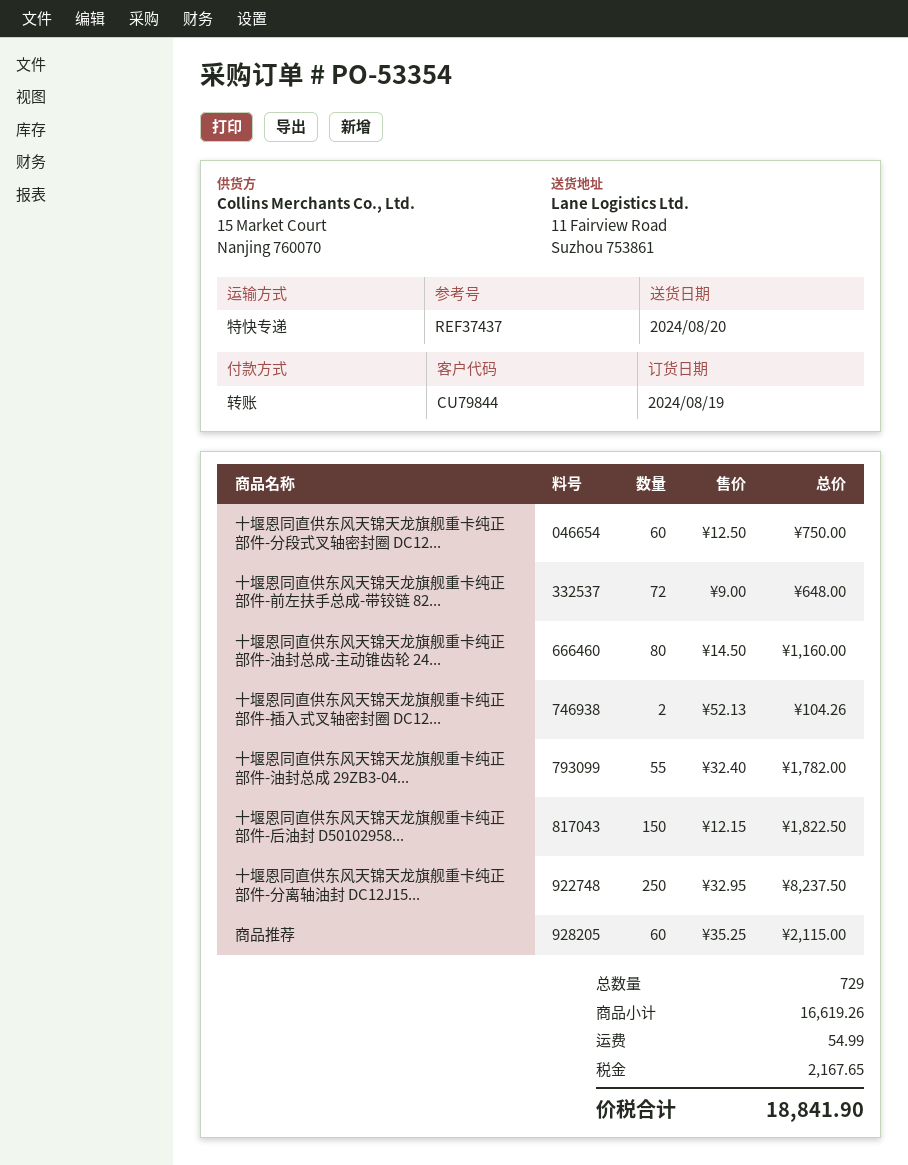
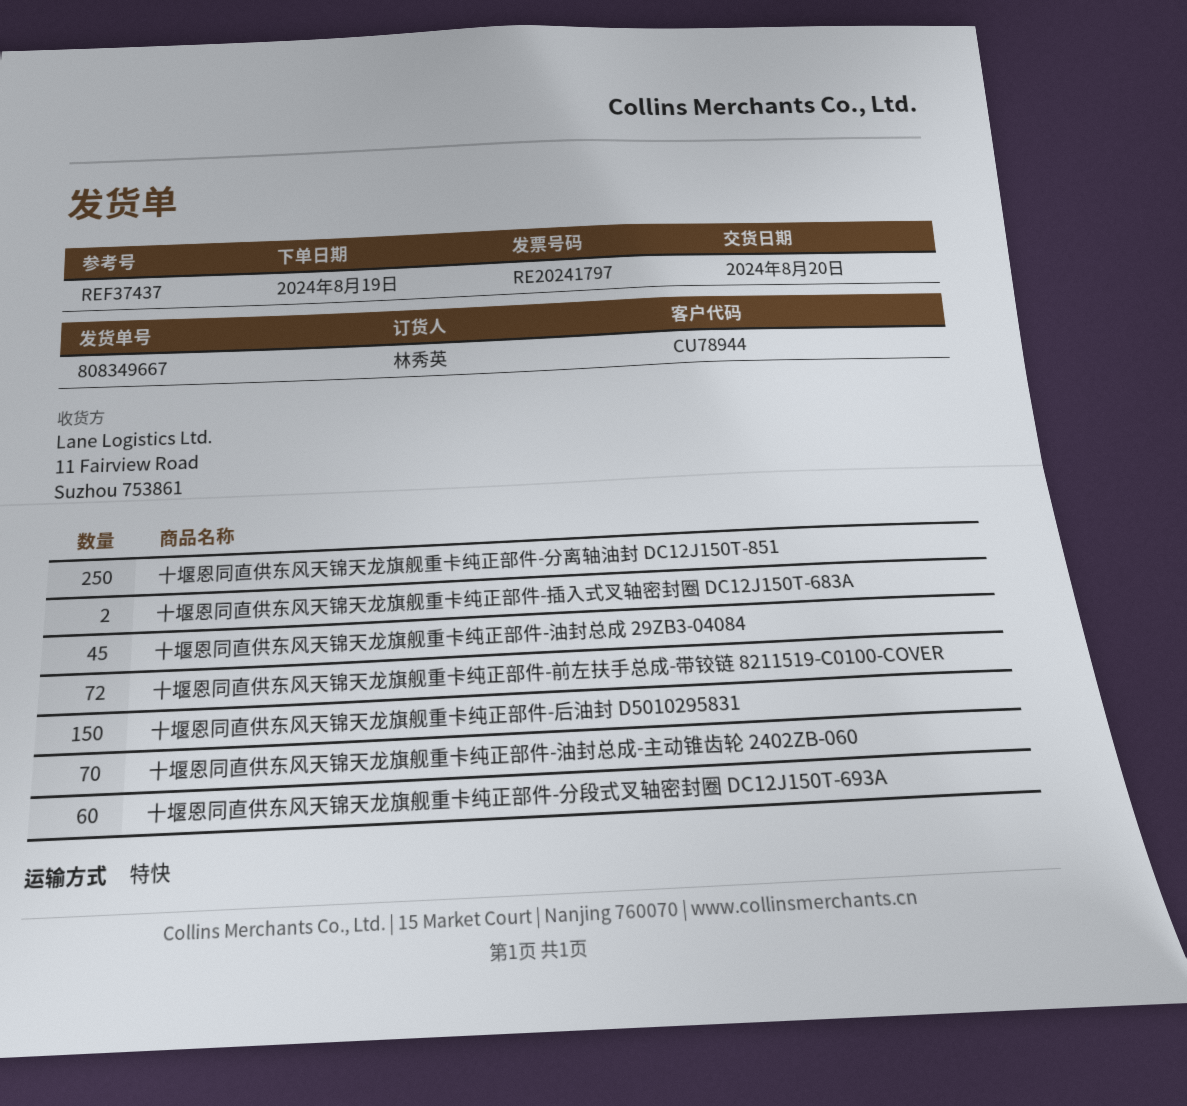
customer number: CU79844 -> CU78944
十堰恩同直供东风天锦天龙旗舰重卡纯正部件-油封总成-主动锥齿轮 24...: 80 -> 70
十堰恩同直供东风天锦天龙旗舰重卡纯正部件-油封总成 29ZB3-04...: 55 -> 45
商品推荐: 60 -> none

